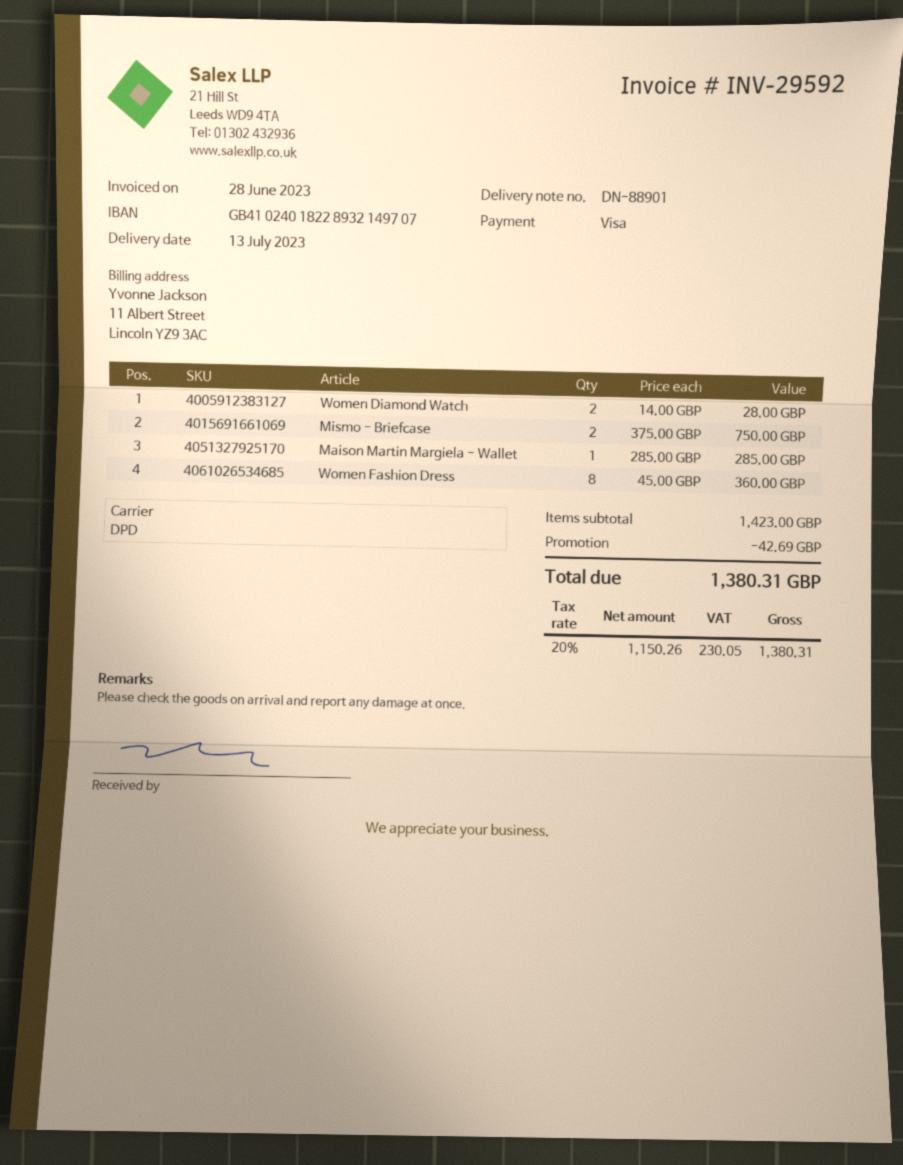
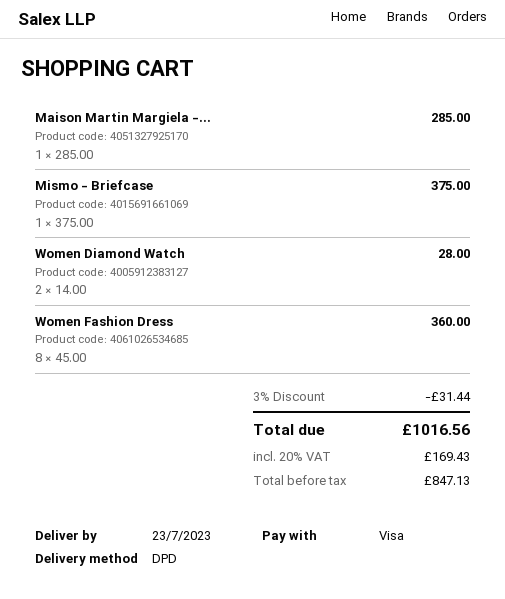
delivery date: 2023-07-13 -> 2023-07-23
Mismo - Briefcase: 2 x 375.00 = 750.00 -> 1 x 375.00 = 375.00
discount: 42.69 -> 31.44
net: 1150.26 -> 847.13
tax: 20% = 230.05 -> 20% = 169.43
total: 1380.31 -> 1016.56

